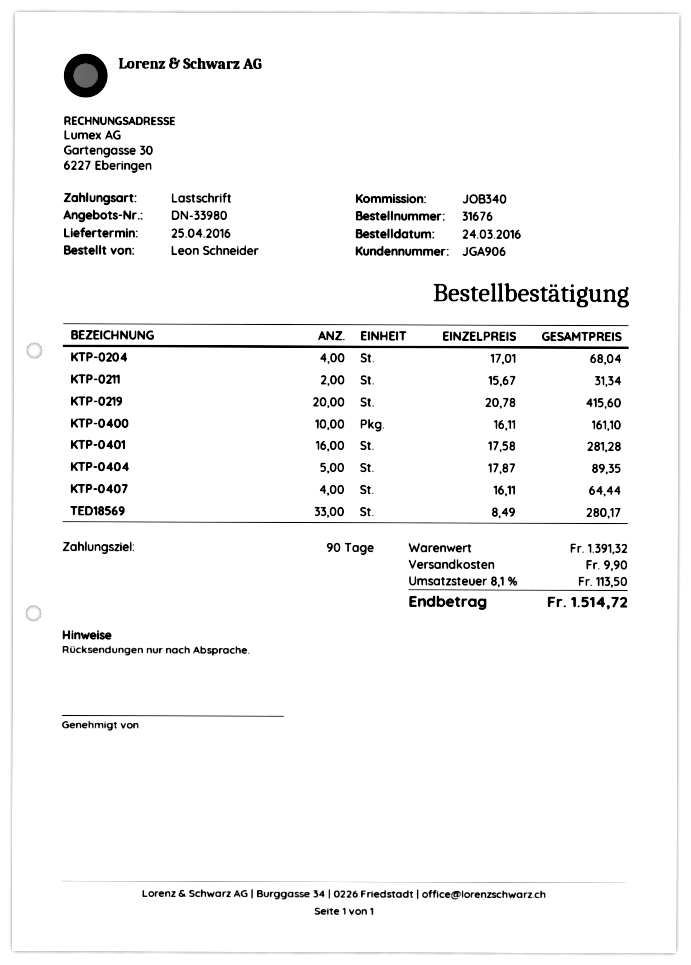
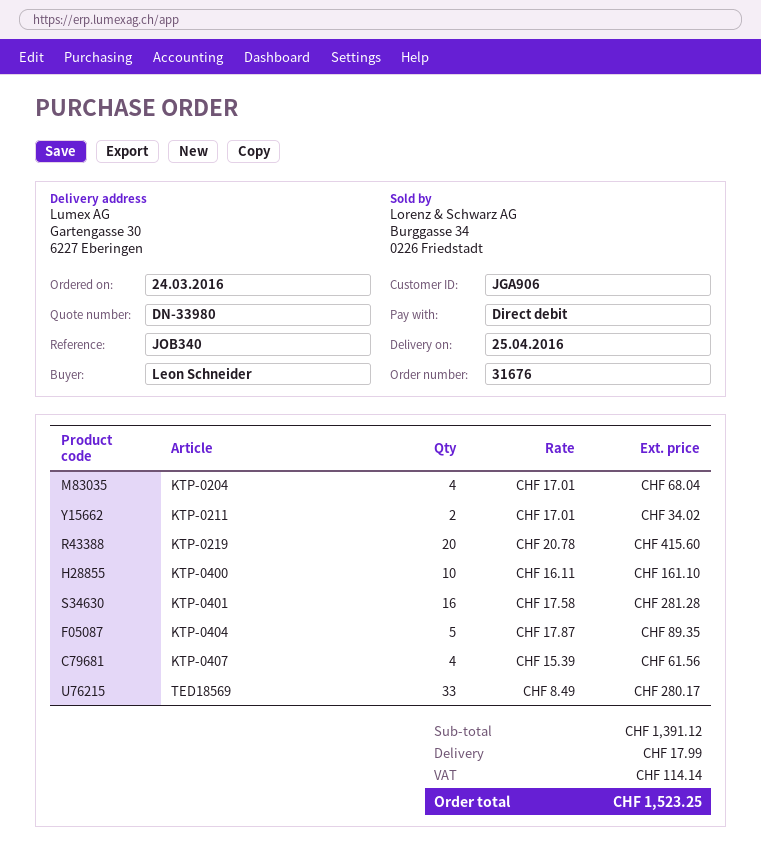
KTP-0211: 2 x 15.67 = 31.34 -> 2 x 17.01 = 34.02
KTP-0407: 4 x 16.11 = 64.44 -> 4 x 15.39 = 61.56
subtotal: 1391.32 -> 1391.12
shipping: 9.90 -> 17.99
tax: 113.50 -> 114.14
total: 1514.72 -> 1523.25

